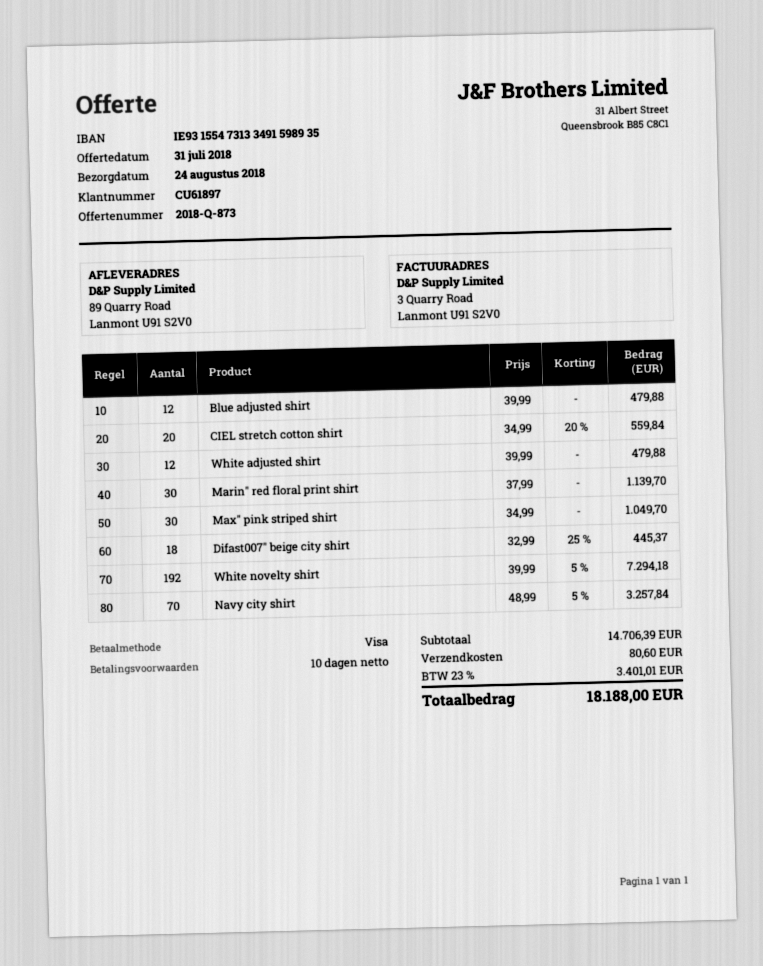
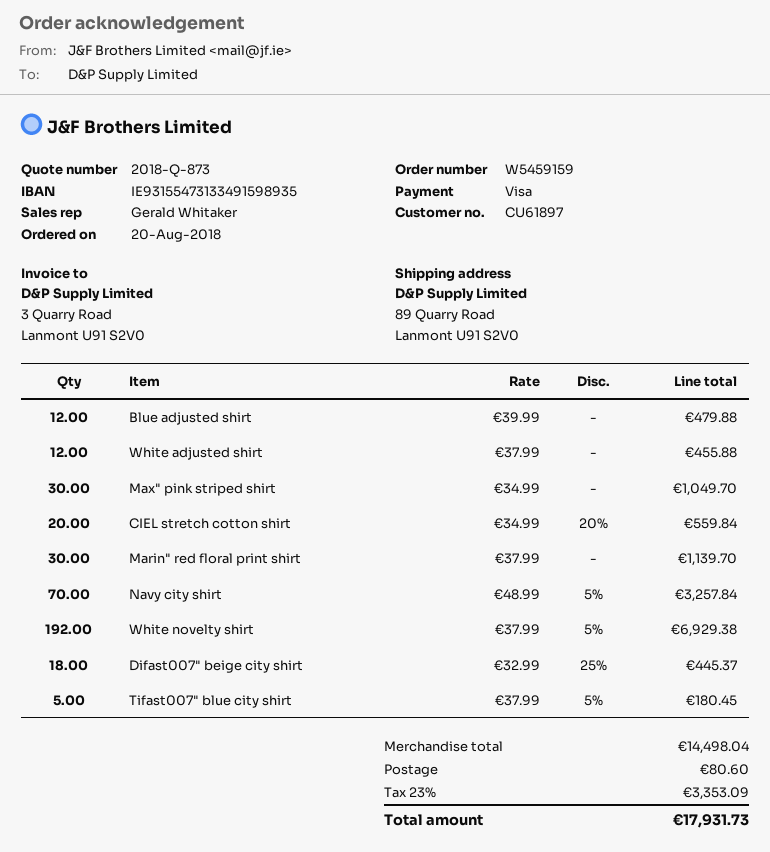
White adjusted shirt: 12 x 39.99 = 479.88 -> 12 x 37.99 = 455.88
White novelty shirt: 192 x 39.99 - 5% = 7294.18 -> 192 x 37.99 - 5% = 6929.38
Tifast007" blue city shirt: none -> 5 x 37.99 - 5% = 180.45
subtotal: 14706.39 -> 14498.04
tax: 23% = 3401.01 -> 23% = 3353.09
total: 18188.00 -> 17931.73

